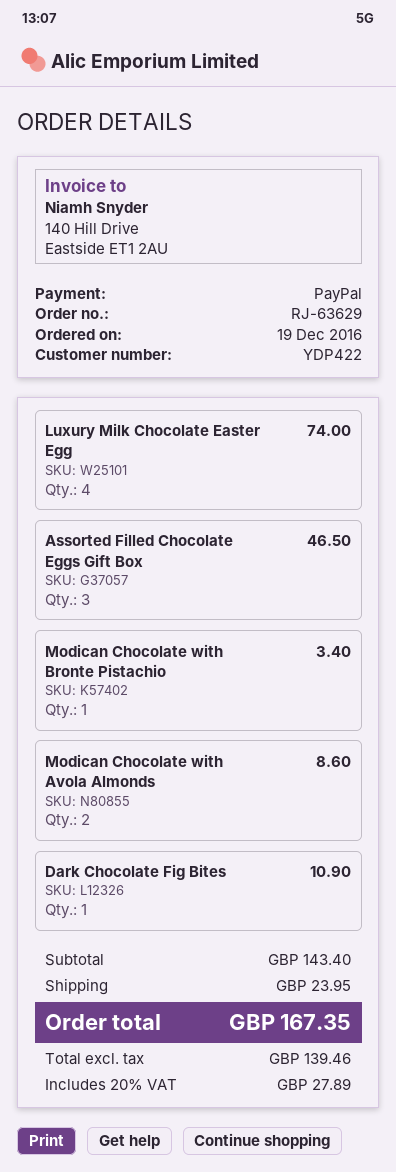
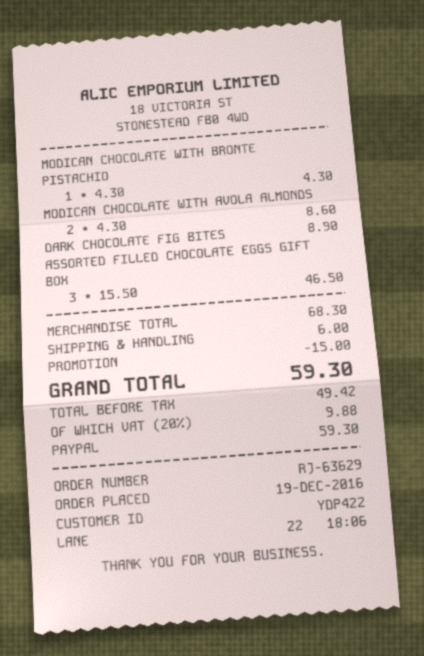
Luxury Milk Chocolate Easter Egg: 4 for 74.00 -> none
Modican Chocolate with Bronte Pistachio: 1 for 3.40 -> 1 for 4.30
Dark Chocolate Fig Bites: 1 for 10.90 -> 1 for 8.90
subtotal: 143.40 -> 68.30
discount: none -> 15.00
shipping: 23.95 -> 6.00
net: 139.46 -> 49.42
tax: 20% = 27.89 -> 20% = 9.88
total: 167.35 -> 59.30

